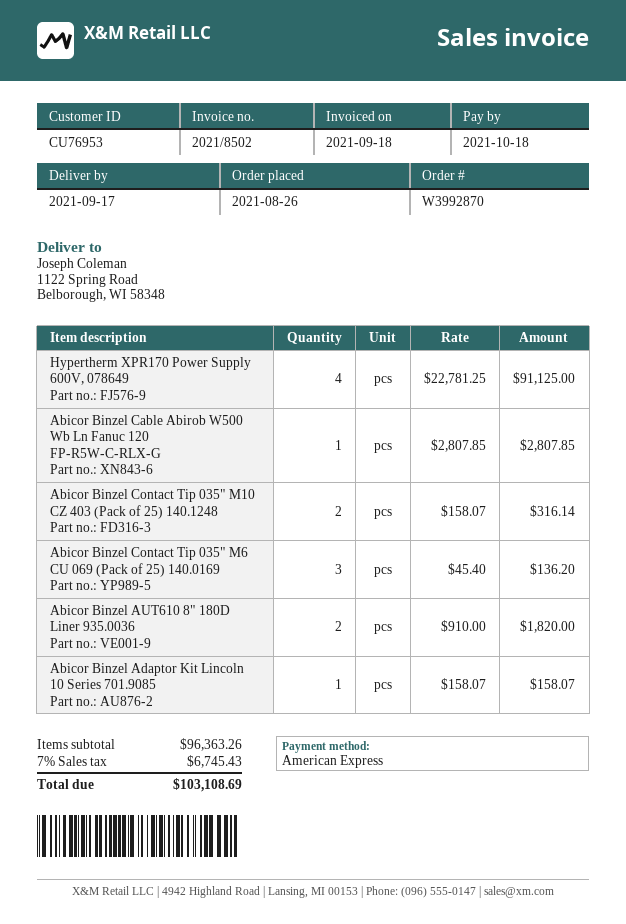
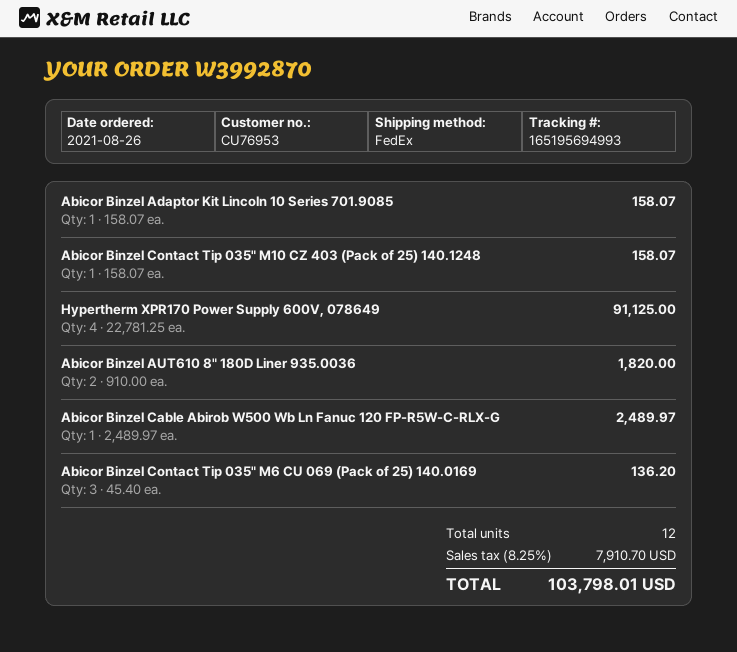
Abicor Binzel Cable Abirob W500 Wb Ln Fanuc 120 FP-R5W-C-RLX-G: 1 x 2807.85 = 2807.85 -> 1 x 2489.97 = 2489.97
Abicor Binzel Contact Tip 035" M10 CZ 403 (Pack of 25) 140.1248: 2 x 158.07 = 316.14 -> 1 x 158.07 = 158.07
tax: 7% = 6745.43 -> 8.25% = 7910.70
total: 103108.69 -> 103798.01

